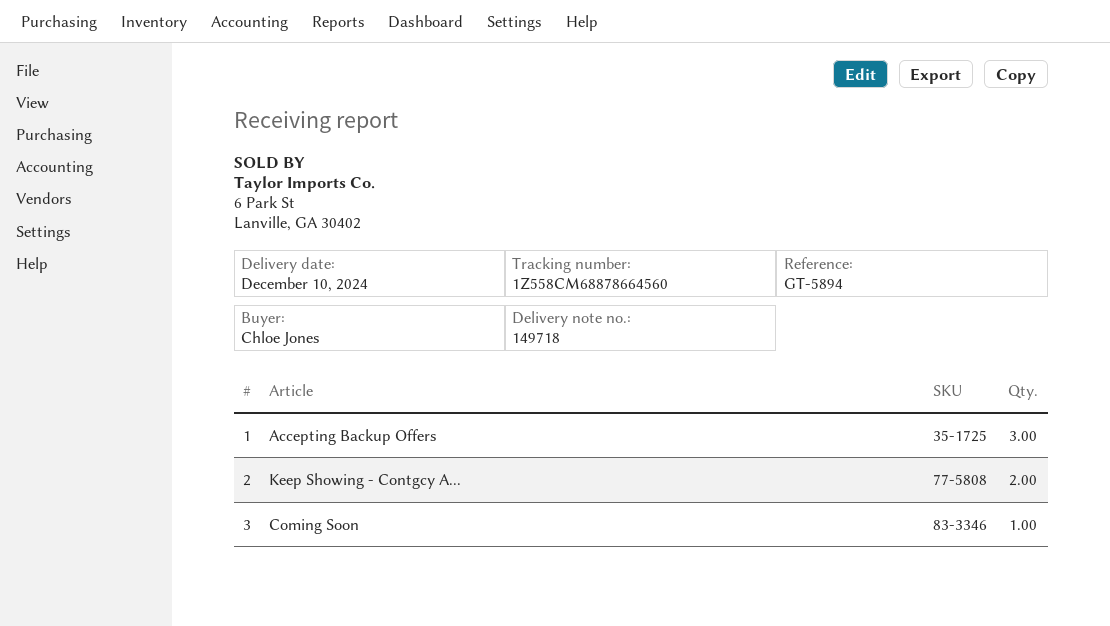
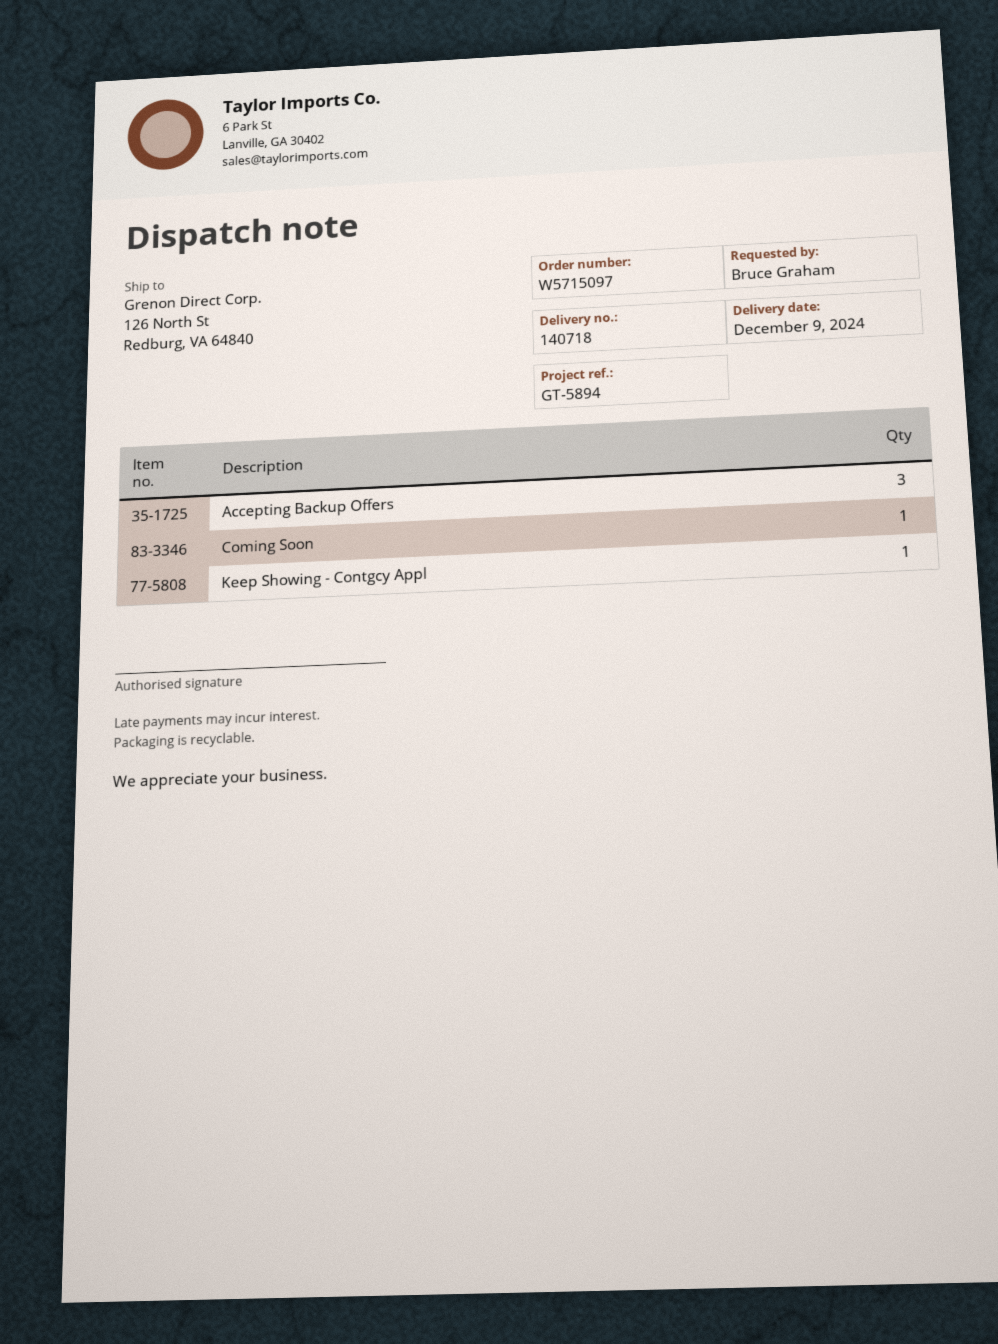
delivery note number: 149718 -> 140718
delivery date: 2024-12-10 -> 2024-12-09
ordered by: Chloe Jones -> Bruce Graham
Keep Showing - Contgcy A...: 2 -> 1

